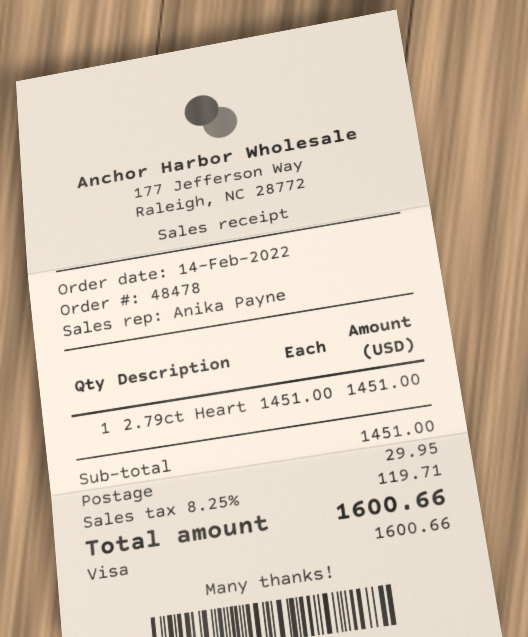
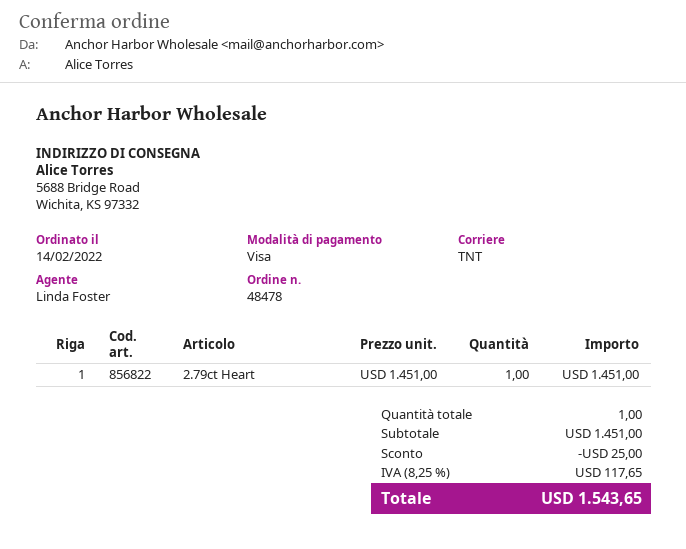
sales rep: Anika Payne -> Linda Foster
discount: none -> 25.00
shipping: 29.95 -> none
tax: 8.25% = 119.71 -> 8.25% = 117.65
total: 1600.66 -> 1543.65

